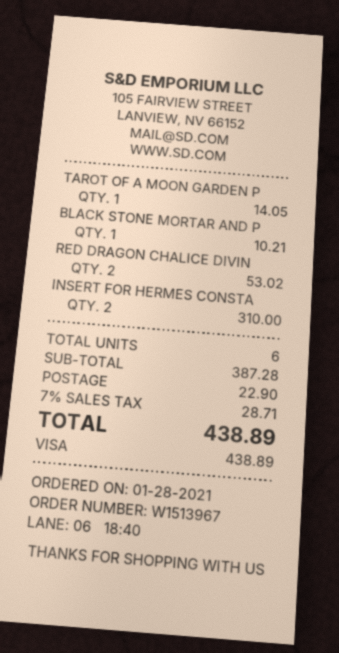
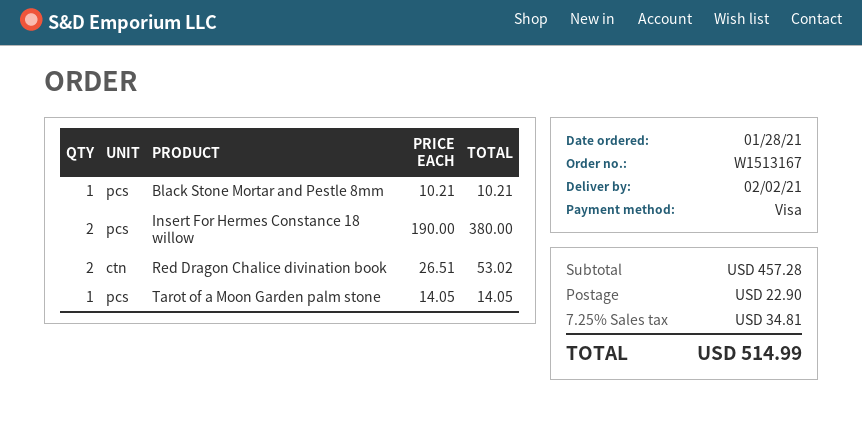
order number: W1513967 -> W1513167
INSERT FOR HERMES CONSTA: 2 for 310.00 -> 2 for 380.00
subtotal: 387.28 -> 457.28
tax: 7% = 28.71 -> 7.25% = 34.81
total: 438.89 -> 514.99

